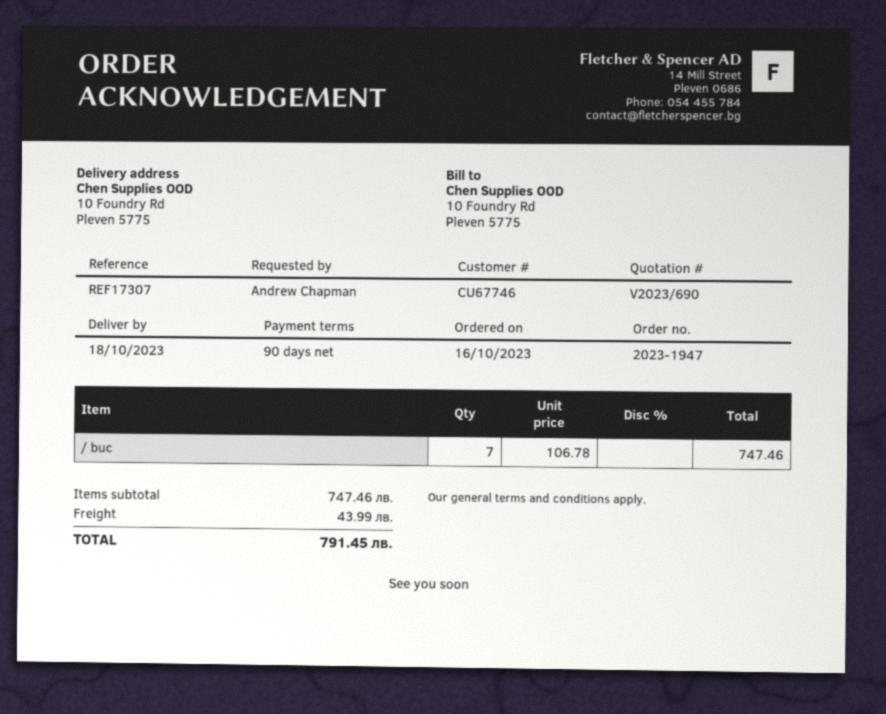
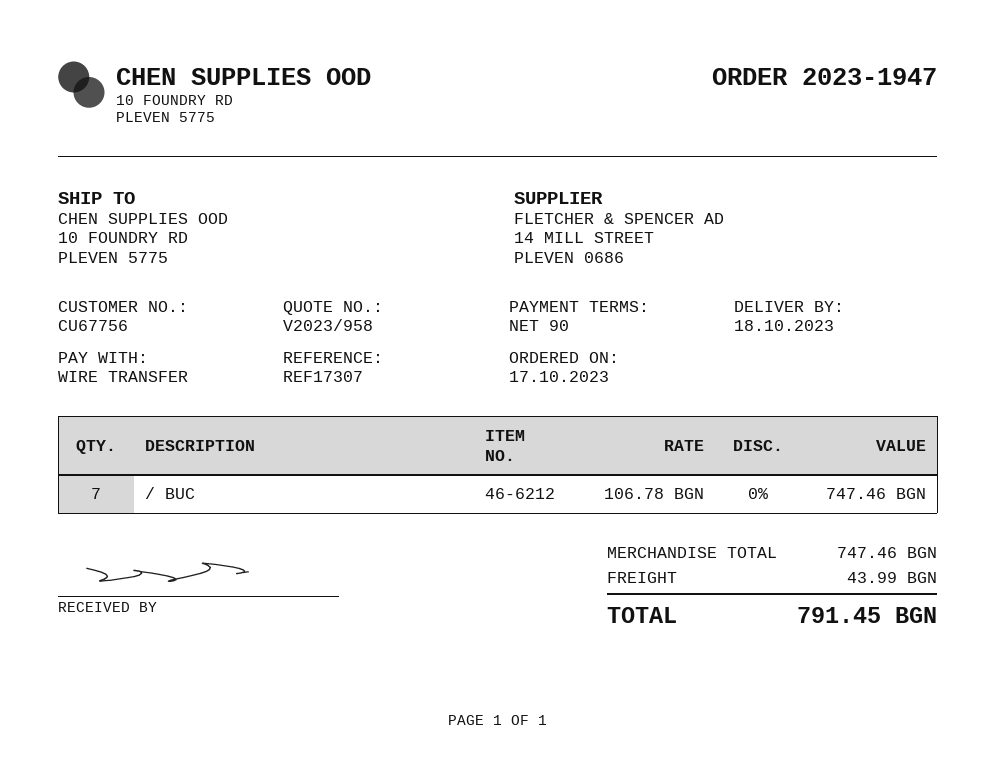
quote number: V2023/690 -> V2023/958
order date: 2023-10-16 -> 2023-10-17
customer number: CU67746 -> CU67756

